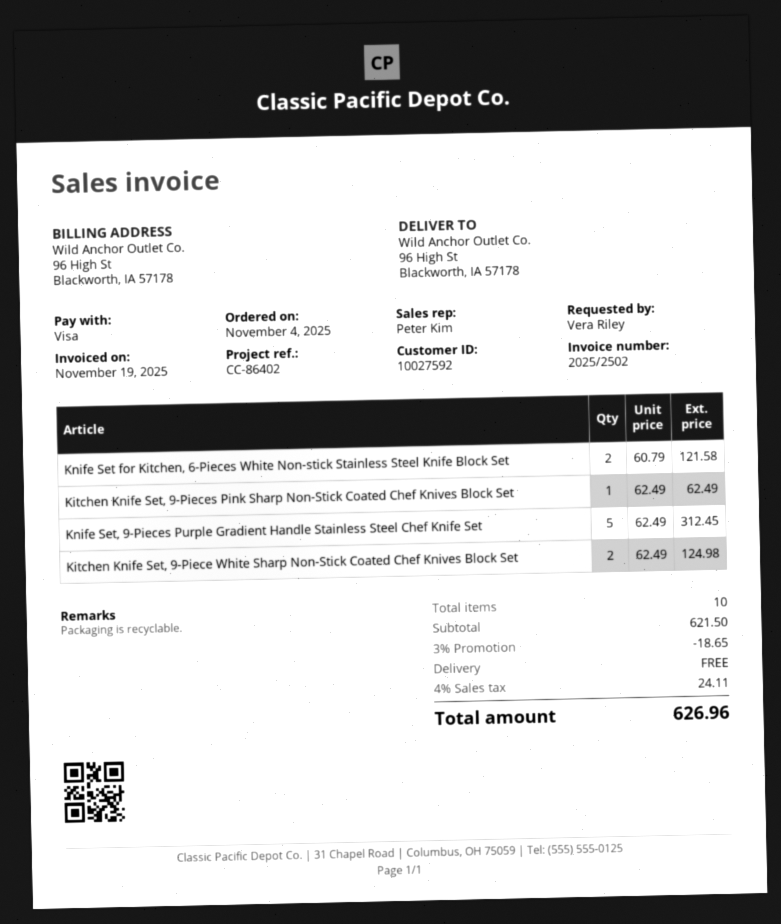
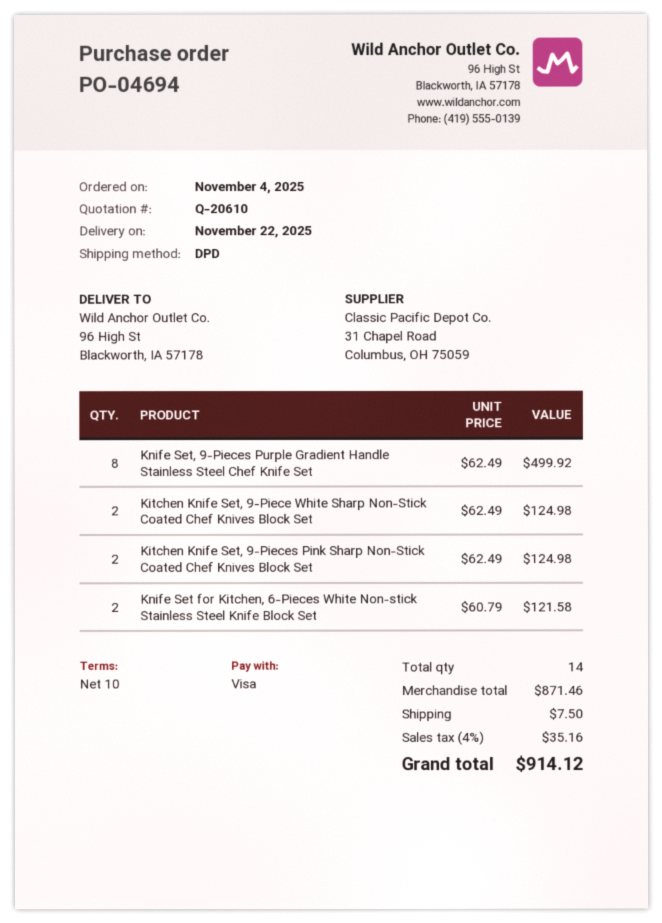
Kitchen Knife Set, 9-Pieces Pink Sharp Non-Stick Coated Chef Knives Block Set: 1 x 62.49 = 62.49 -> 2 x 62.49 = 124.98
Knife Set, 9-Pieces Purple Gradient Handle Stainless Steel Chef Knife Set: 5 x 62.49 = 312.45 -> 8 x 62.49 = 499.92
total quantity: 10 -> 14
subtotal: 621.50 -> 871.46
discount: 3% = 18.65 -> none
shipping: 0.00 -> 7.50
tax: 4% = 24.11 -> 4% = 35.16
total: 626.96 -> 914.12

